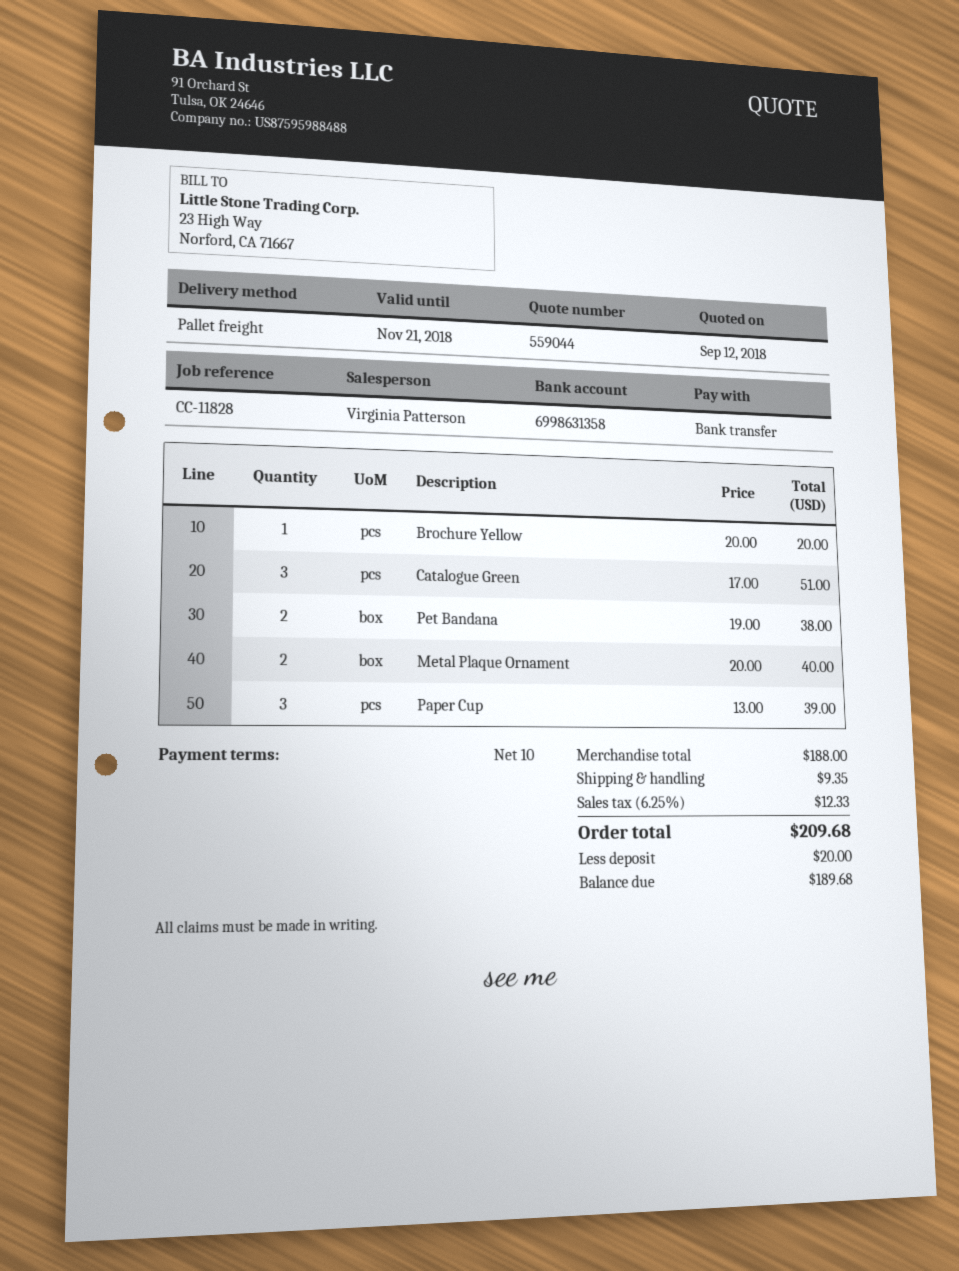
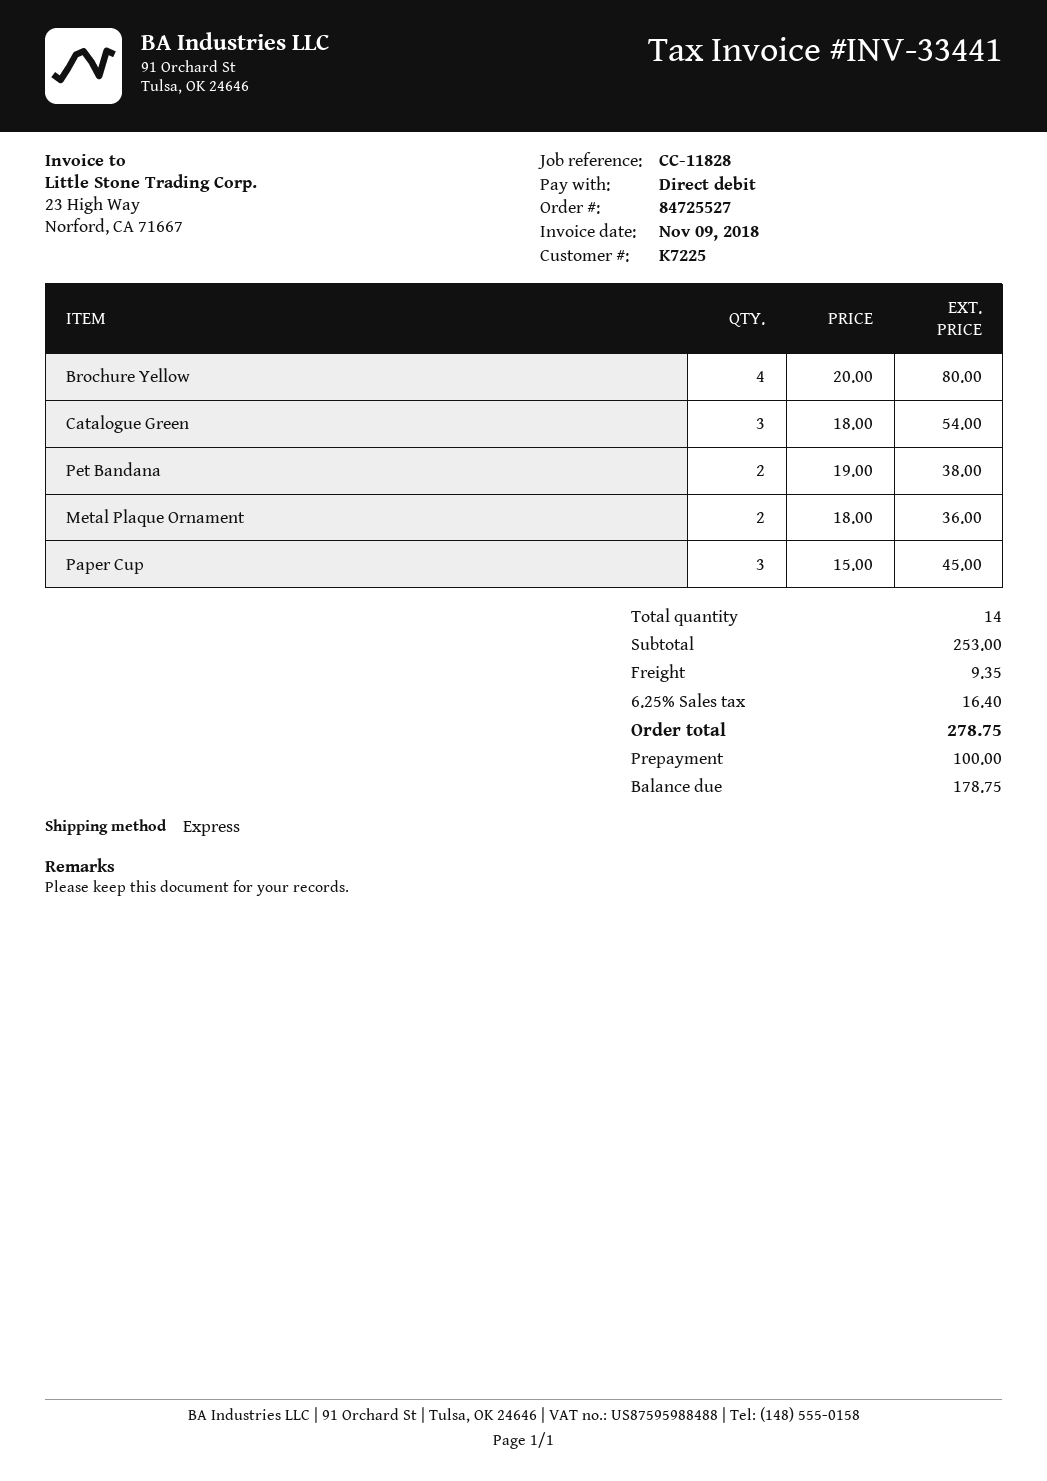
payment method: bank transfer -> direct debit
shipping method: pallet freight -> express
Brochure Yellow: 1 x 20.00 = 20.00 -> 4 x 20.00 = 80.00
Catalogue Green: 3 x 17.00 = 51.00 -> 3 x 18.00 = 54.00
Metal Plaque Ornament: 2 x 20.00 = 40.00 -> 2 x 18.00 = 36.00
Paper Cup: 3 x 13.00 = 39.00 -> 3 x 15.00 = 45.00
subtotal: 188.00 -> 253.00
tax: 6.25% = 12.33 -> 6.25% = 16.40
total: 209.68 -> 278.75
deposit: 20.00 -> 100.00
balance: 189.68 -> 178.75

